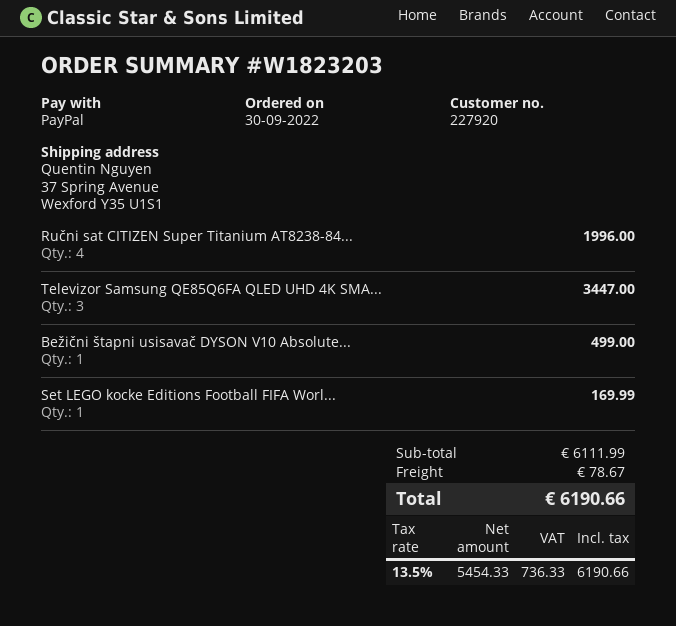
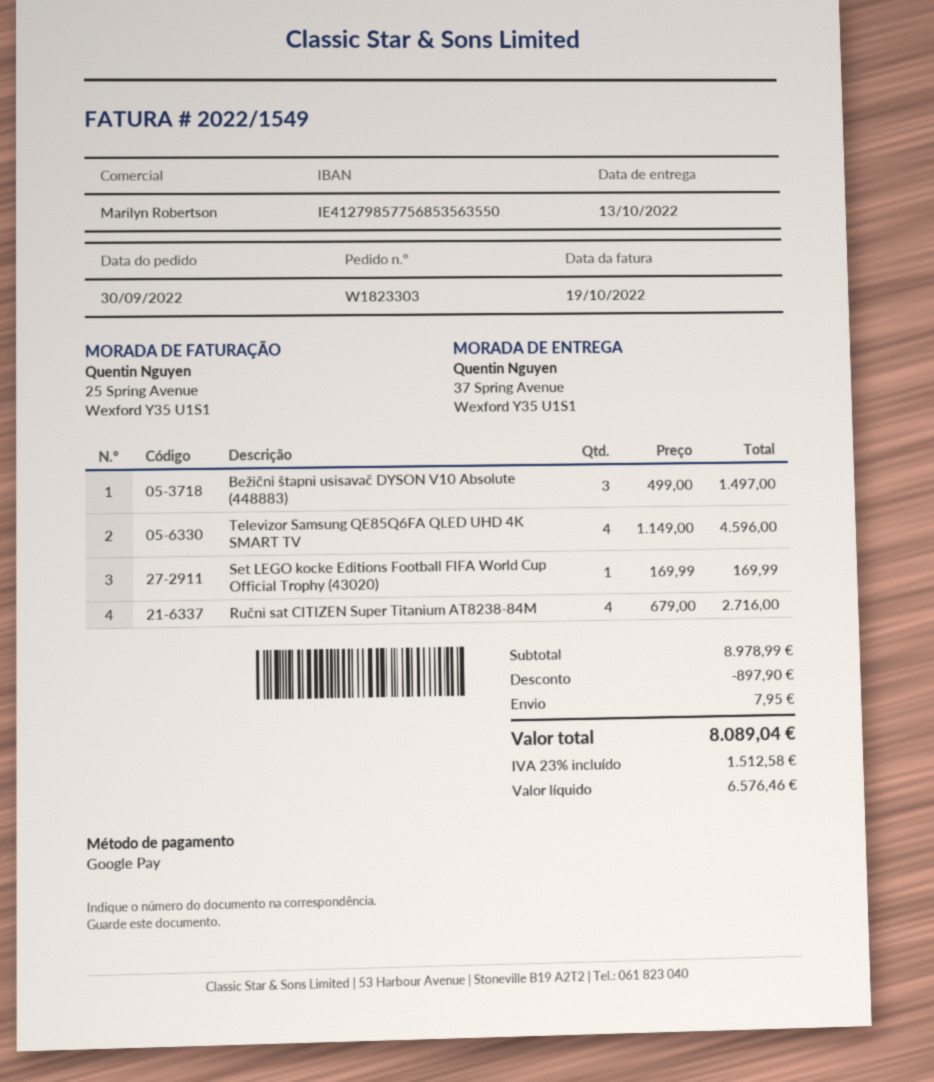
order number: W1823203 -> W1823303
payment method: PayPal -> Google Pay
Ručni sat CITIZEN Super Titanium AT8238-84...: 4 for 1996.00 -> 4 for 2716.00
Televizor Samsung QE85Q6FA QLED UHD 4K SMA...: 3 for 3447.00 -> 4 for 4596.00
Bežični štapni usisavač DYSON V10 Absolute...: 1 for 499.00 -> 3 for 1497.00
subtotal: 6111.99 -> 8978.99
discount: none -> 897.90
shipping: 78.67 -> 7.95
net: 5454.33 -> 6576.46
tax: 13.5% = 736.33 -> 23% = 1512.58
total: 6190.66 -> 8089.04

